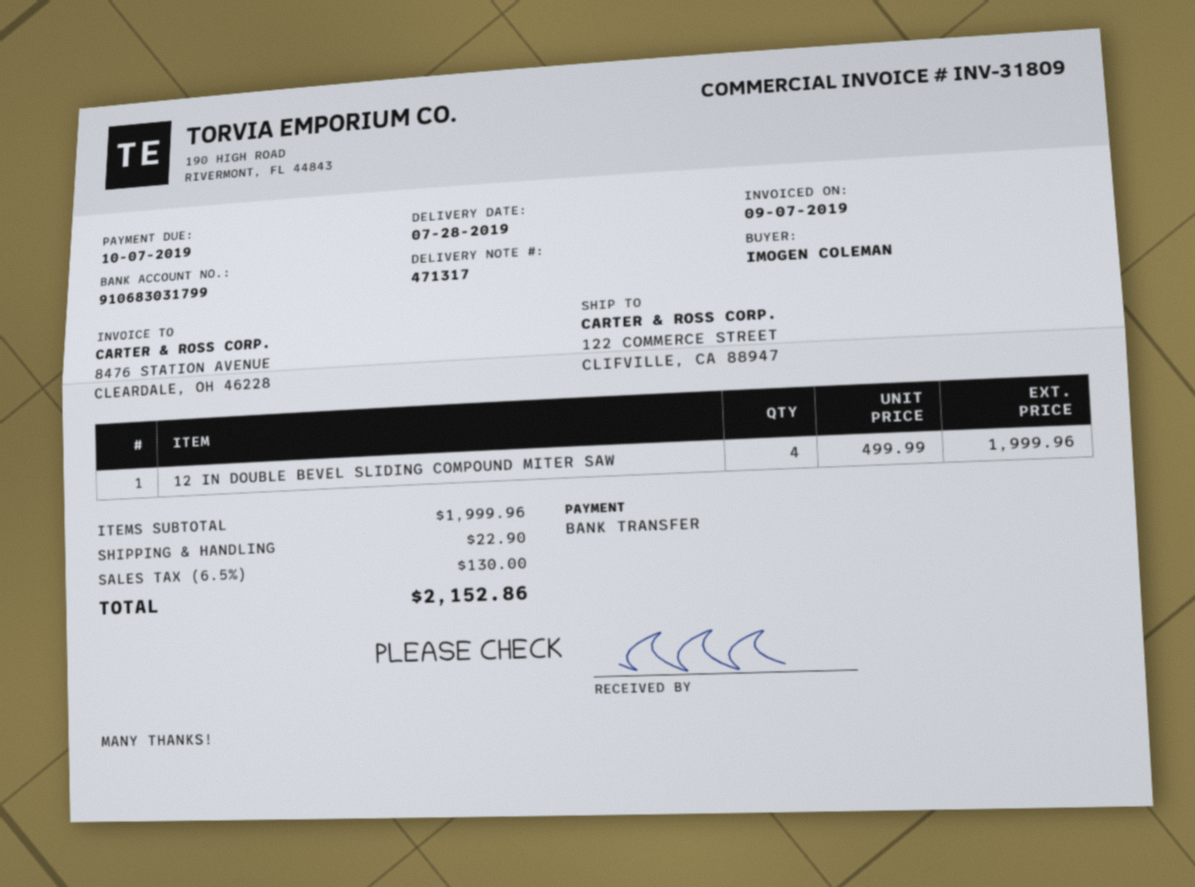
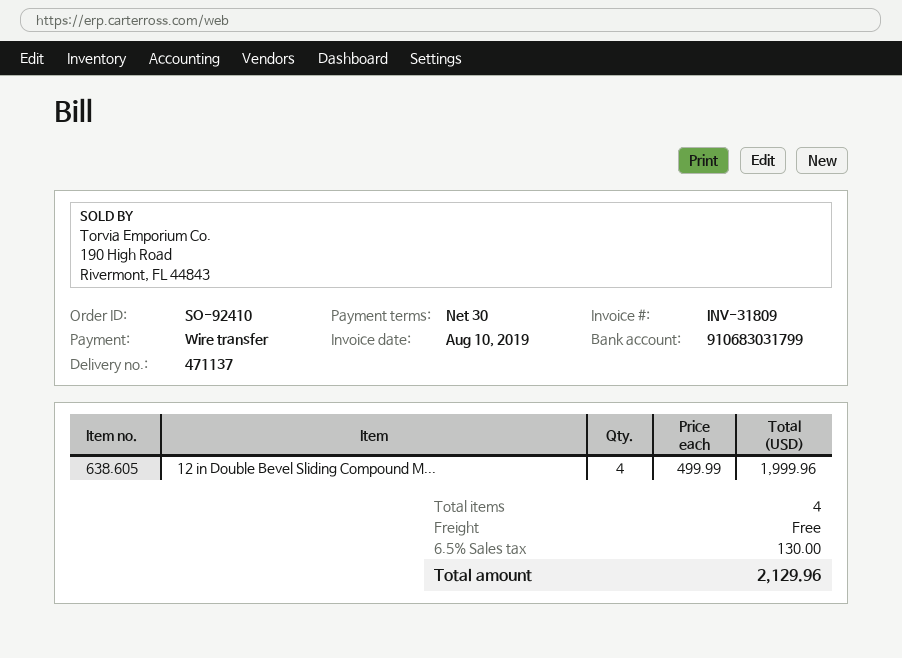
delivery note number: 471317 -> 471137
invoice date: 2019-09-07 -> 2019-08-10
shipping: 22.90 -> 0.00
total: 2152.86 -> 2129.96

